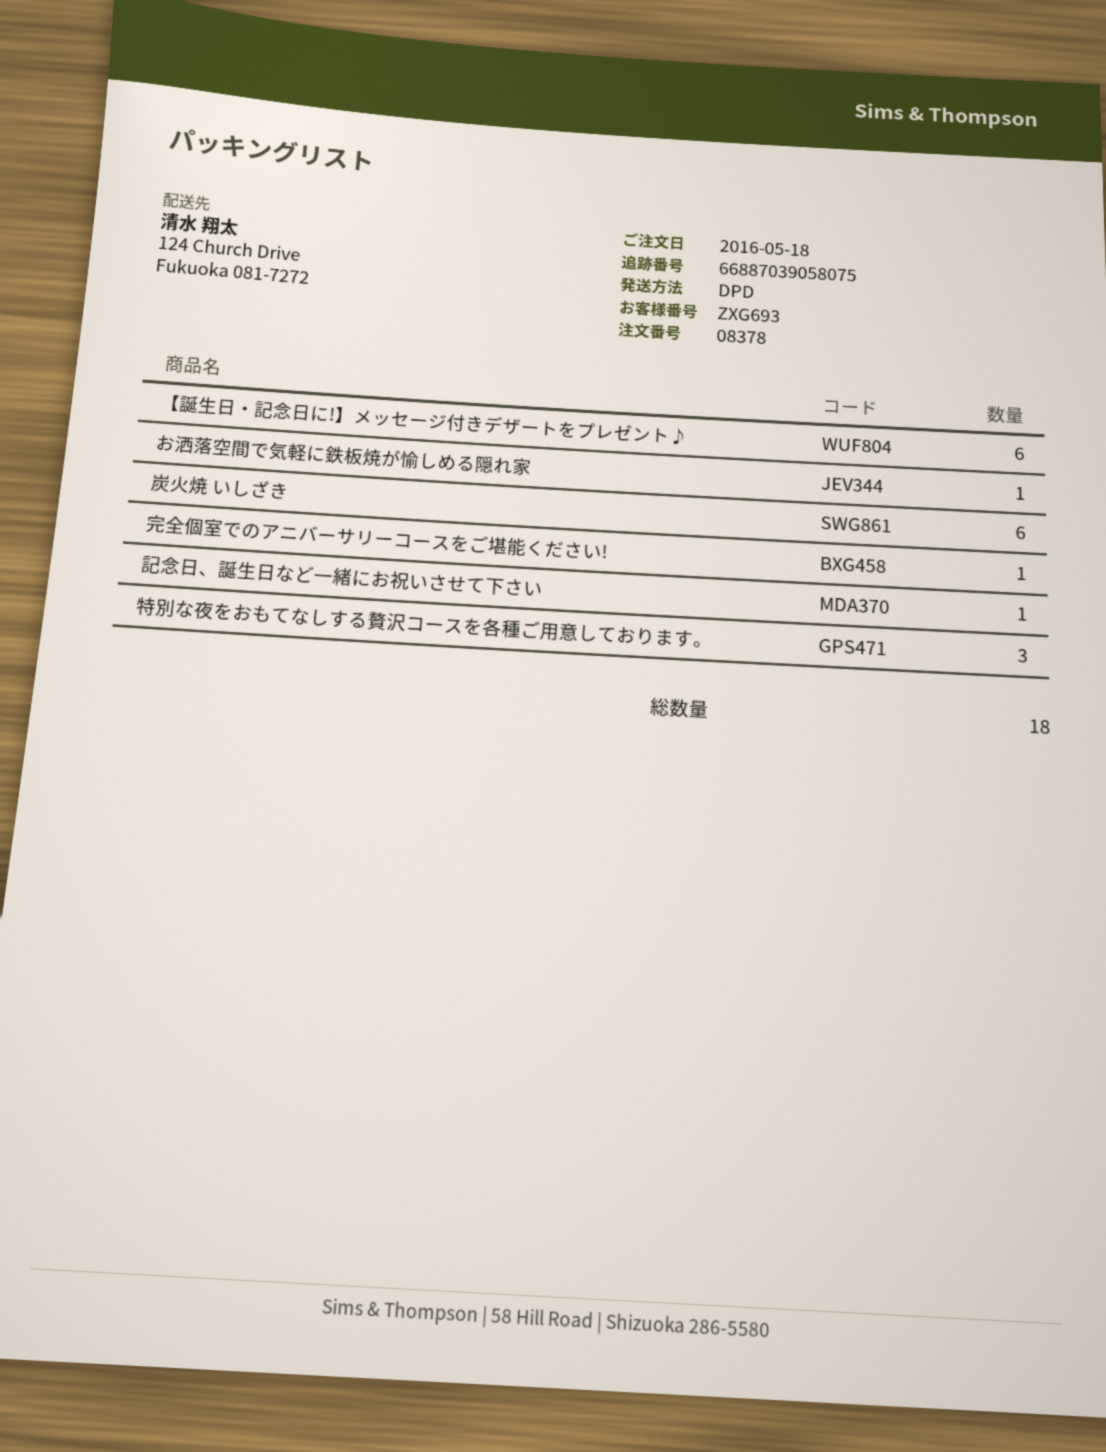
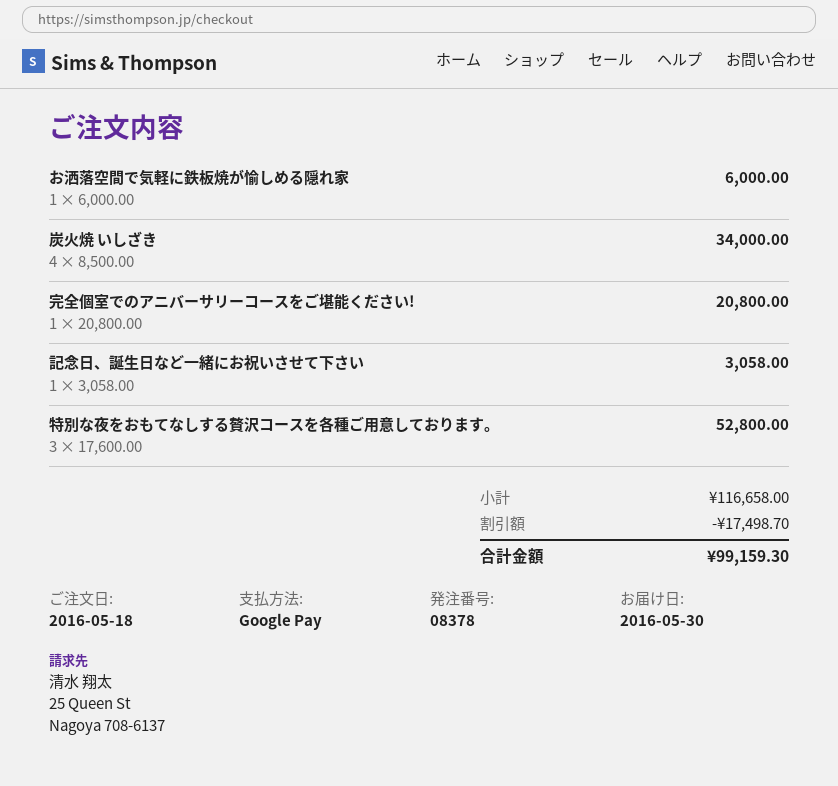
【誕生日・記念日に!】メッセージ付きデザートをプレゼント♪: 6 -> none
炭火焼 いしざき: 6 -> 4

